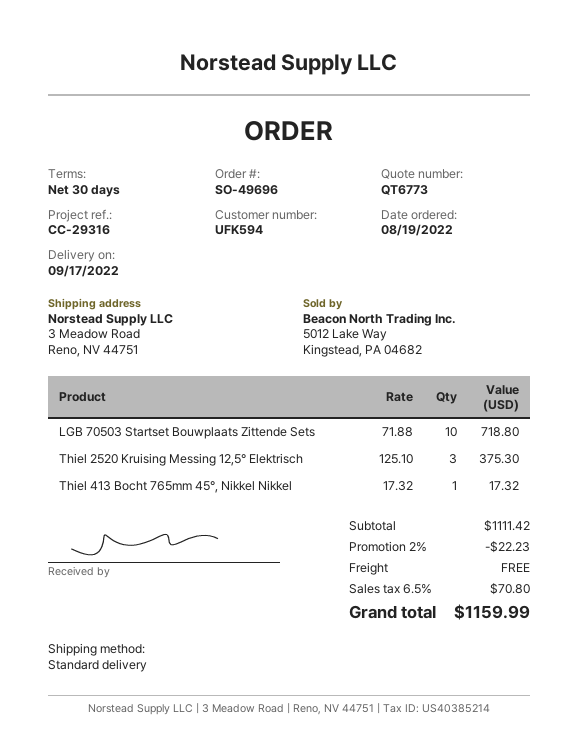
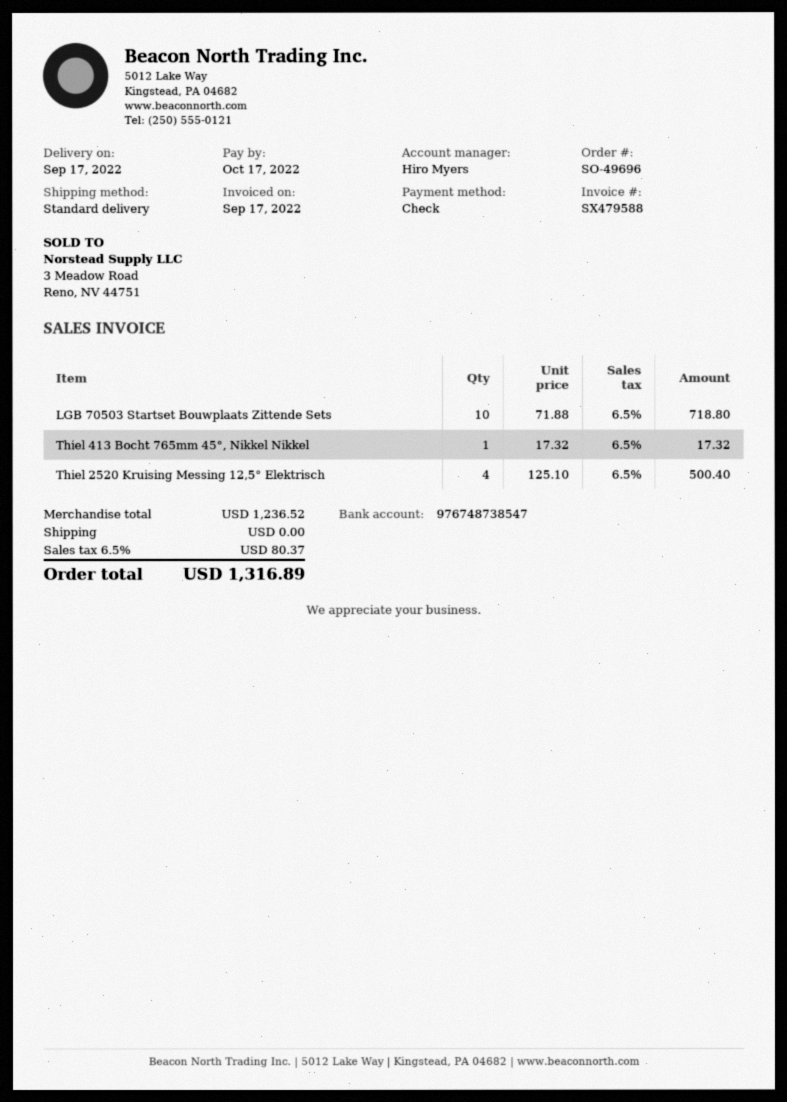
Thiel 2520 Kruising Messing 12,5° Elektrisch: 3 x 125.10 = 375.30 -> 4 x 125.10 = 500.40
subtotal: 1111.42 -> 1236.52
discount: 2% = 22.23 -> none
tax: 6.5% = 70.80 -> 6.5% = 80.37
total: 1159.99 -> 1316.89

